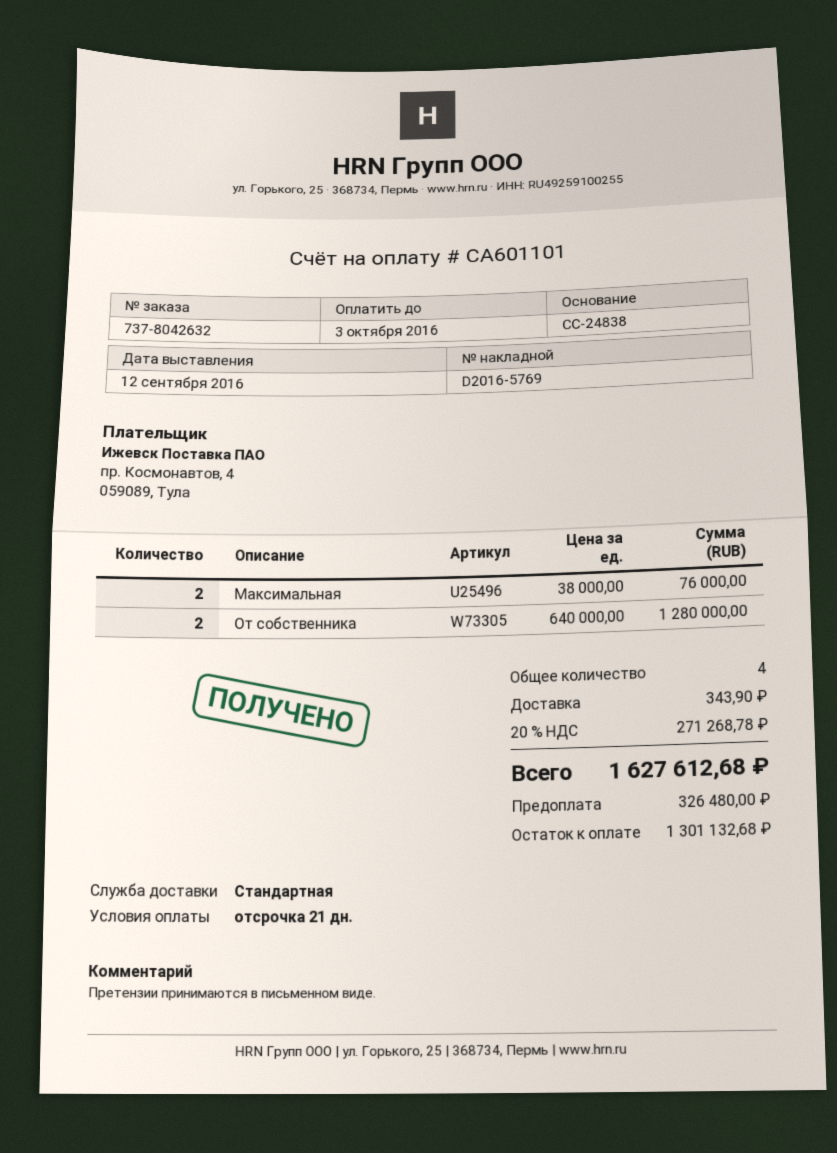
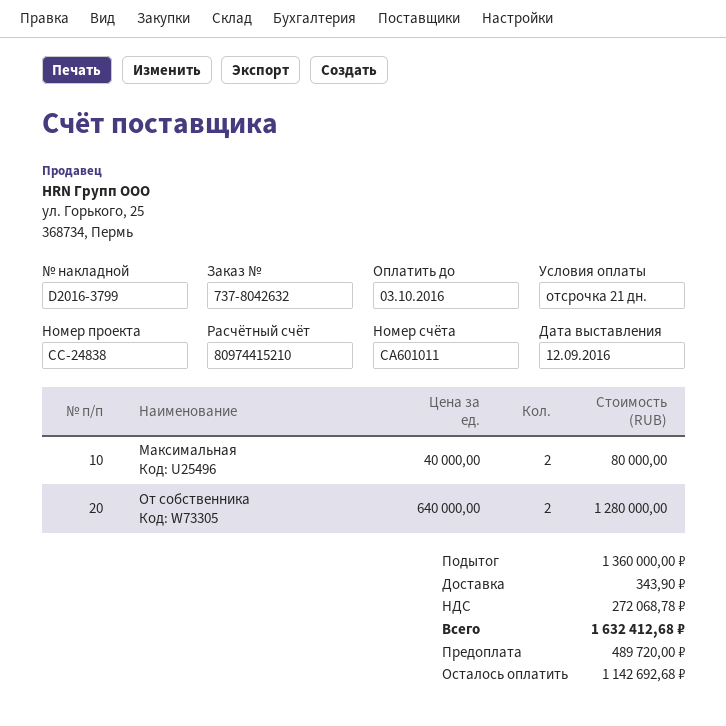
delivery note number: D2016-5769 -> D2016-3799
invoice number: CA601101 -> CA601011
Максимальная: 2 x 38000.00 = 76000.00 -> 2 x 40000.00 = 80000.00
tax: 271268.78 -> 272068.78
total: 1627612.68 -> 1632412.68
deposit: 326480.00 -> 489720.00
balance: 1301132.68 -> 1142692.68

